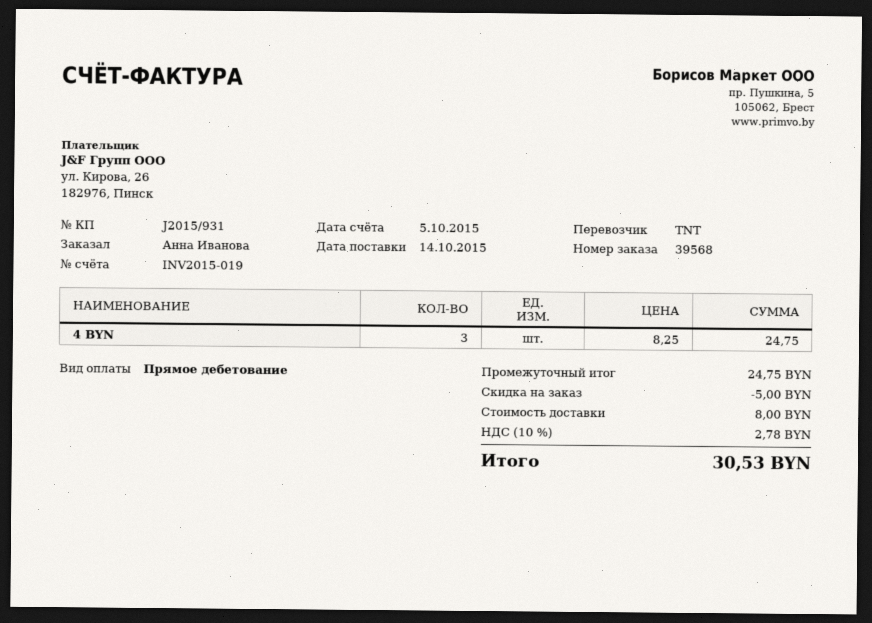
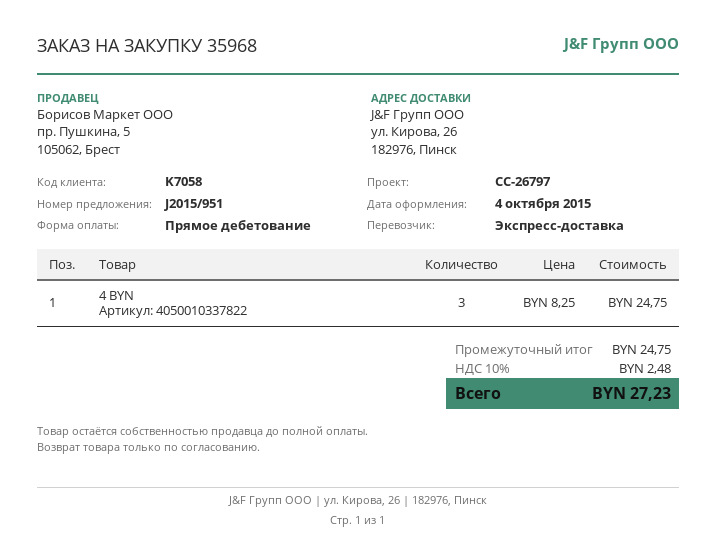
quote number: J2015/931 -> J2015/951
order number: 39568 -> 35968
shipping method: TNT -> express
discount: 5.00 -> none
shipping: 8.00 -> none
tax: 10% = 2.78 -> 10% = 2.48
total: 30.53 -> 27.23

